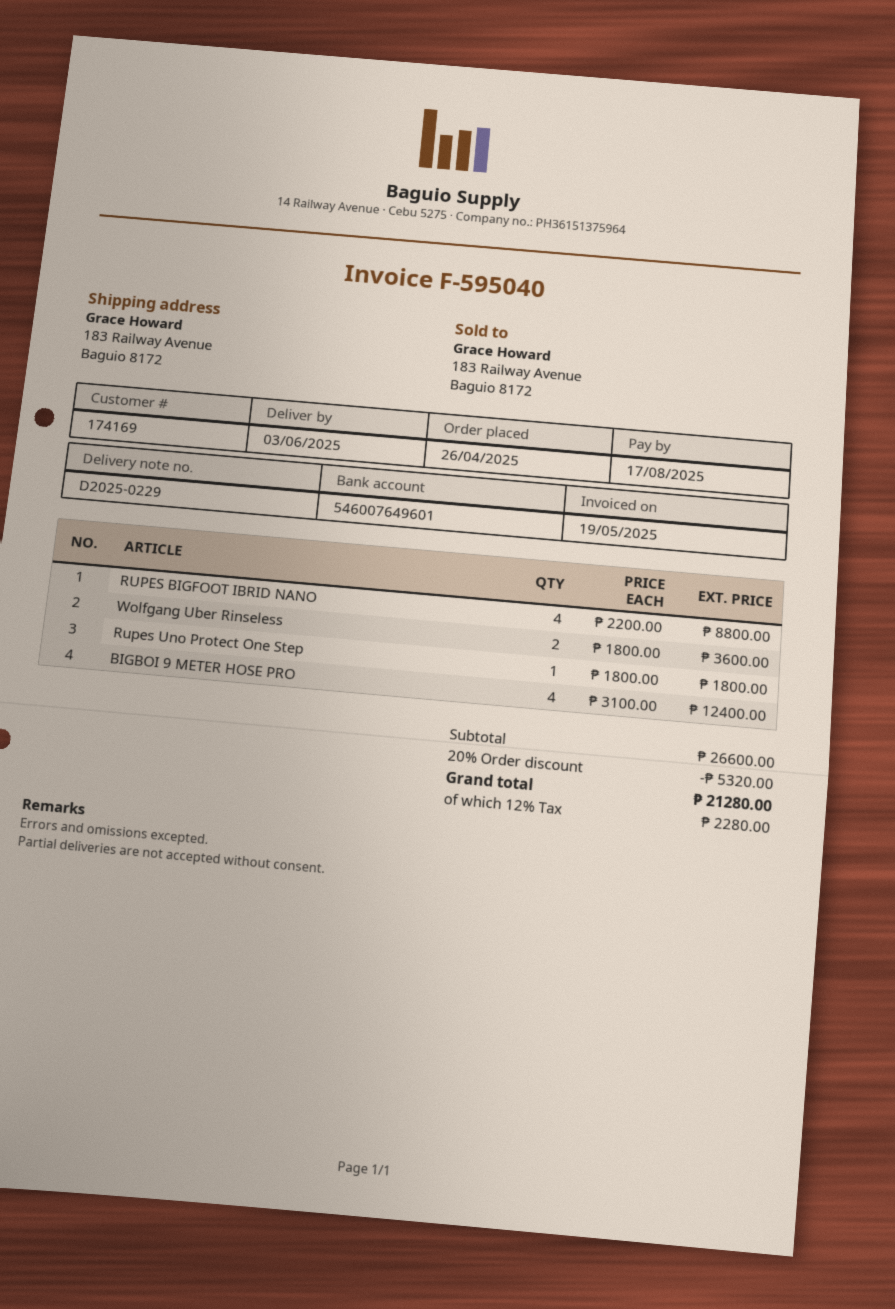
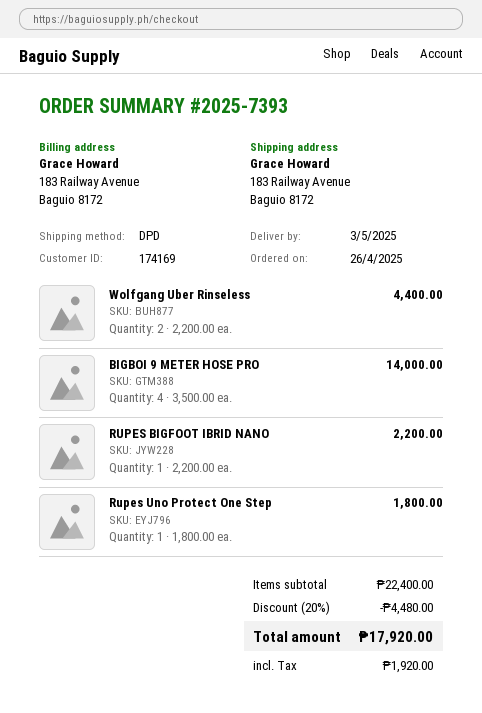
delivery date: 2025-06-03 -> 2025-05-03
RUPES BIGFOOT IBRID NANO: 4 x 2200.00 = 8800.00 -> 1 x 2200.00 = 2200.00
Wolfgang Uber Rinseless: 2 x 1800.00 = 3600.00 -> 2 x 2200.00 = 4400.00
BIGBOI 9 METER HOSE PRO: 4 x 3100.00 = 12400.00 -> 4 x 3500.00 = 14000.00
subtotal: 26600.00 -> 22400.00
discount: 20% = 5320.00 -> 20% = 4480.00
tax: 2280.00 -> 1920.00
total: 21280.00 -> 17920.00

